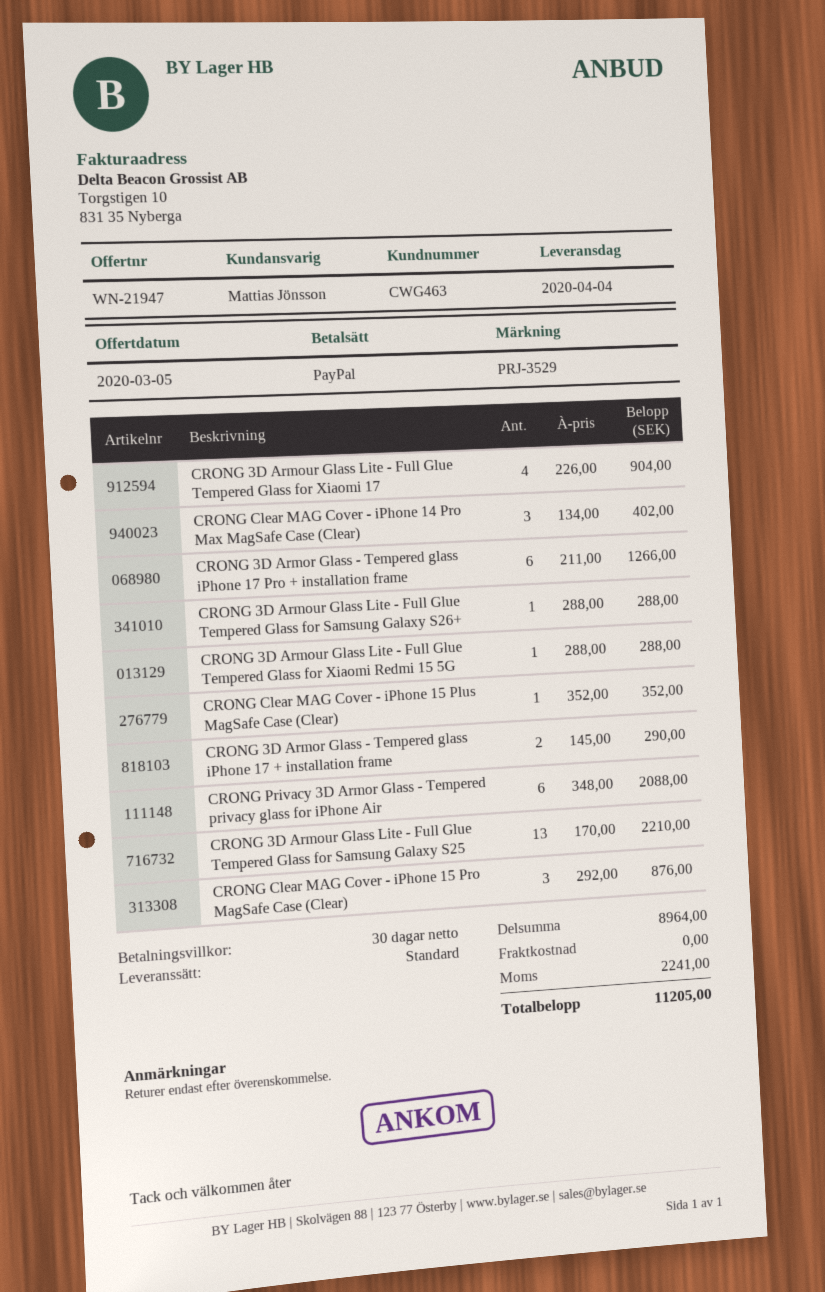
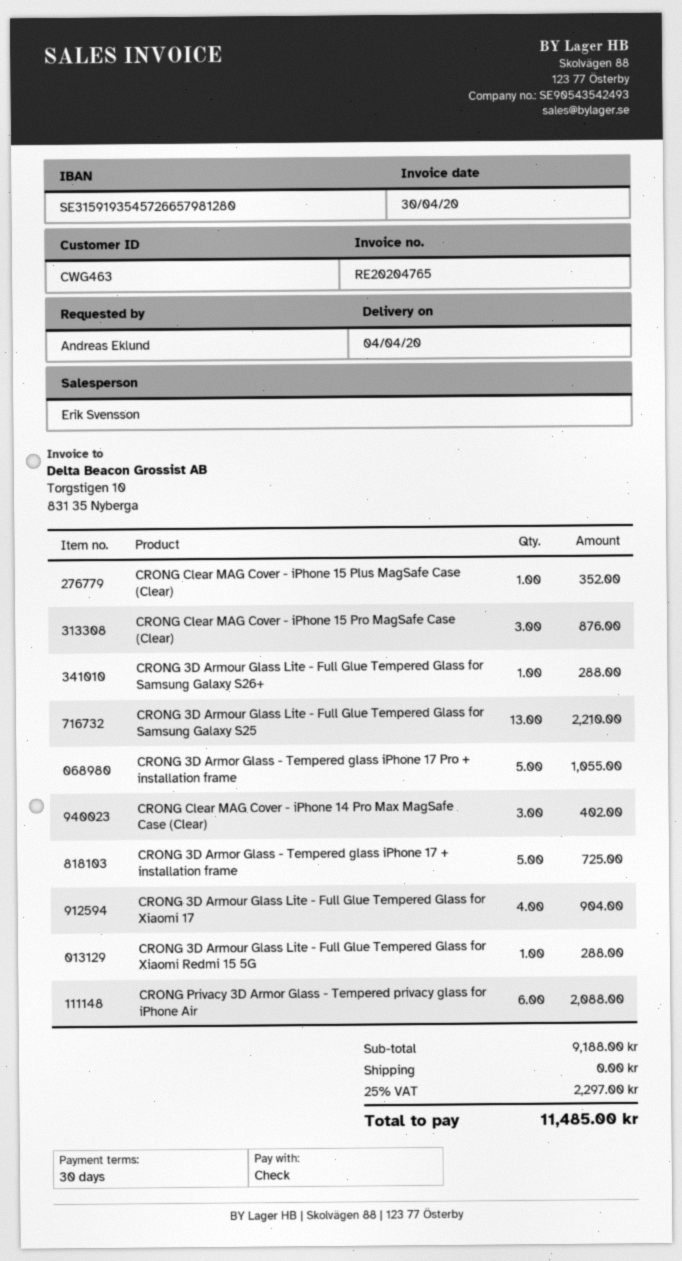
sales rep: Mattias Jönsson -> Erik Svensson
payment method: PayPal -> cheque
CRONG 3D Armor Glass - Tempered glass iPhone 17 Pro + installation frame: 6 for 1266.00 -> 5 for 1055.00
CRONG 3D Armor Glass - Tempered glass iPhone 17 + installation frame: 2 for 290.00 -> 5 for 725.00
subtotal: 8964.00 -> 9188.00
tax: 2241.00 -> 2297.00
total: 11205.00 -> 11485.00

